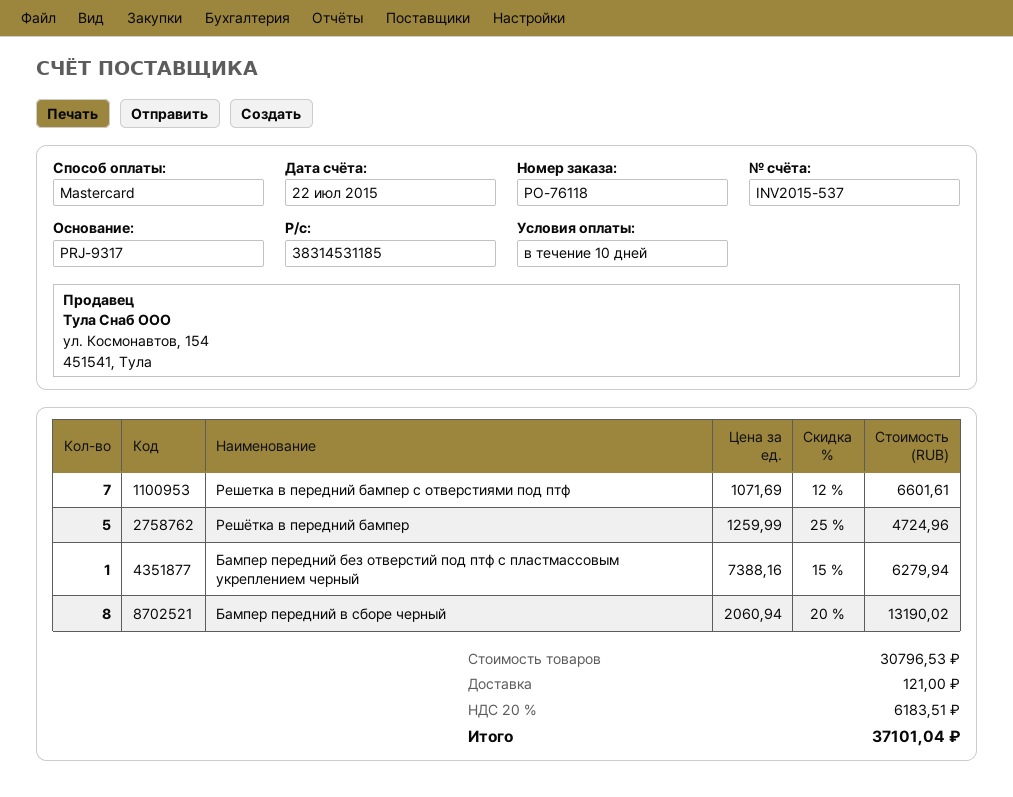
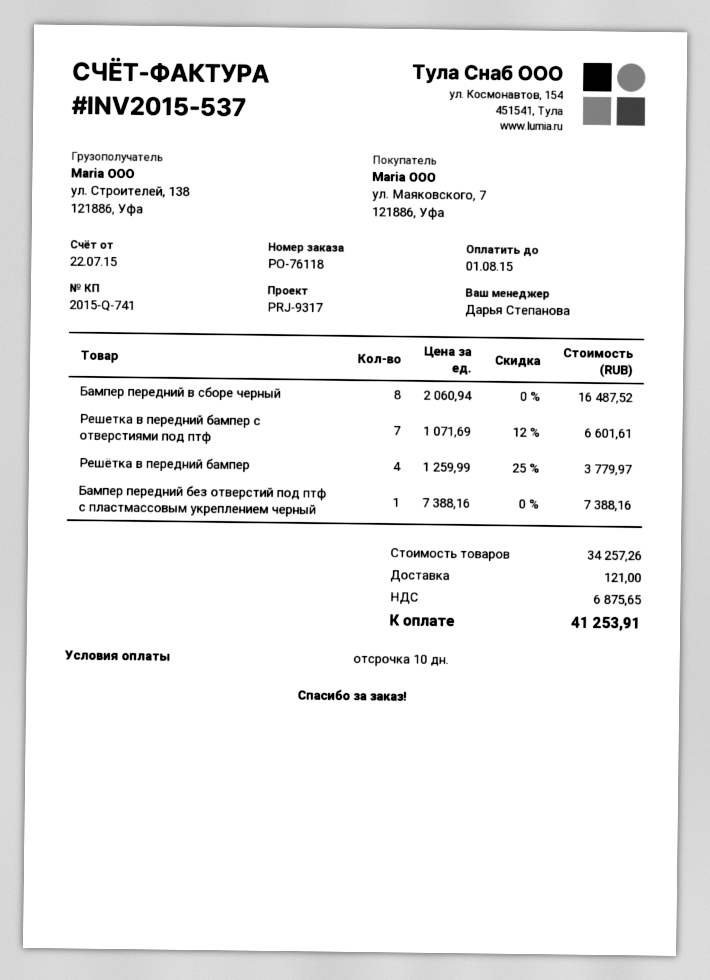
Решётка в передний бампер: 5 x 1259.99 - 25% = 4724.96 -> 4 x 1259.99 - 25% = 3779.97
Бампер передний без отверстий под птф с пластмассовым укреплением черный: 1 x 7388.16 - 15% = 6279.94 -> 1 x 7388.16 = 7388.16
Бампер передний в сборе черный: 8 x 2060.94 - 20% = 13190.02 -> 8 x 2060.94 = 16487.52
subtotal: 30796.53 -> 34257.26
tax: 6183.51 -> 6875.65
total: 37101.04 -> 41253.91

